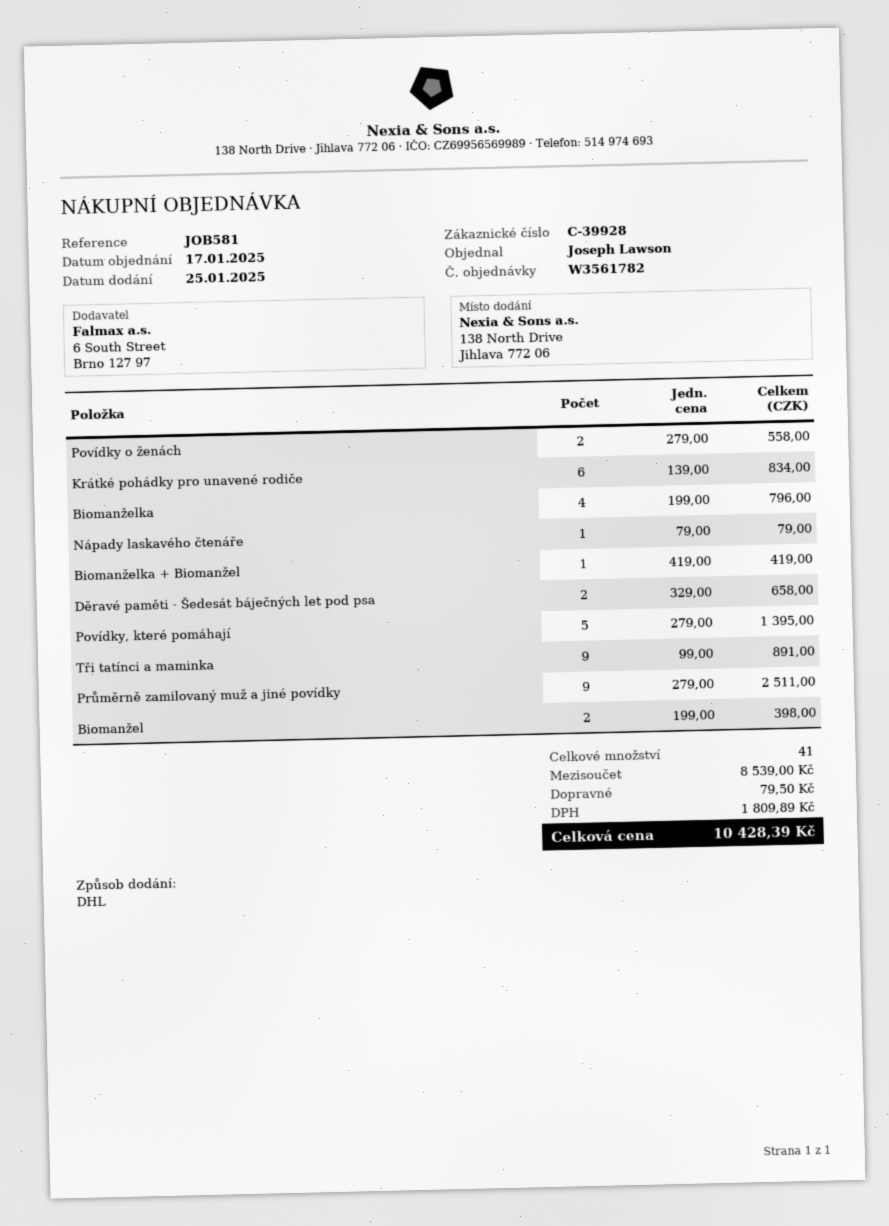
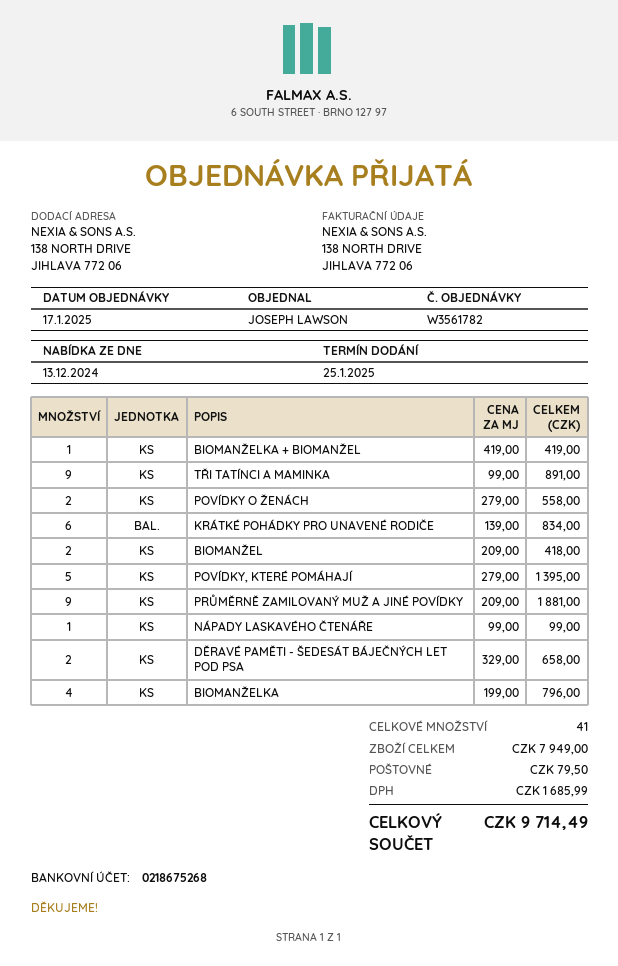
Nápady laskavého čtenáře: 1 x 79.00 = 79.00 -> 1 x 99.00 = 99.00
Průměrně zamilovaný muž a jiné povídky: 9 x 279.00 = 2511.00 -> 9 x 209.00 = 1881.00
Biomanžel: 2 x 199.00 = 398.00 -> 2 x 209.00 = 418.00
subtotal: 8539.00 -> 7949.00
tax: 1809.89 -> 1685.99
total: 10428.39 -> 9714.49

